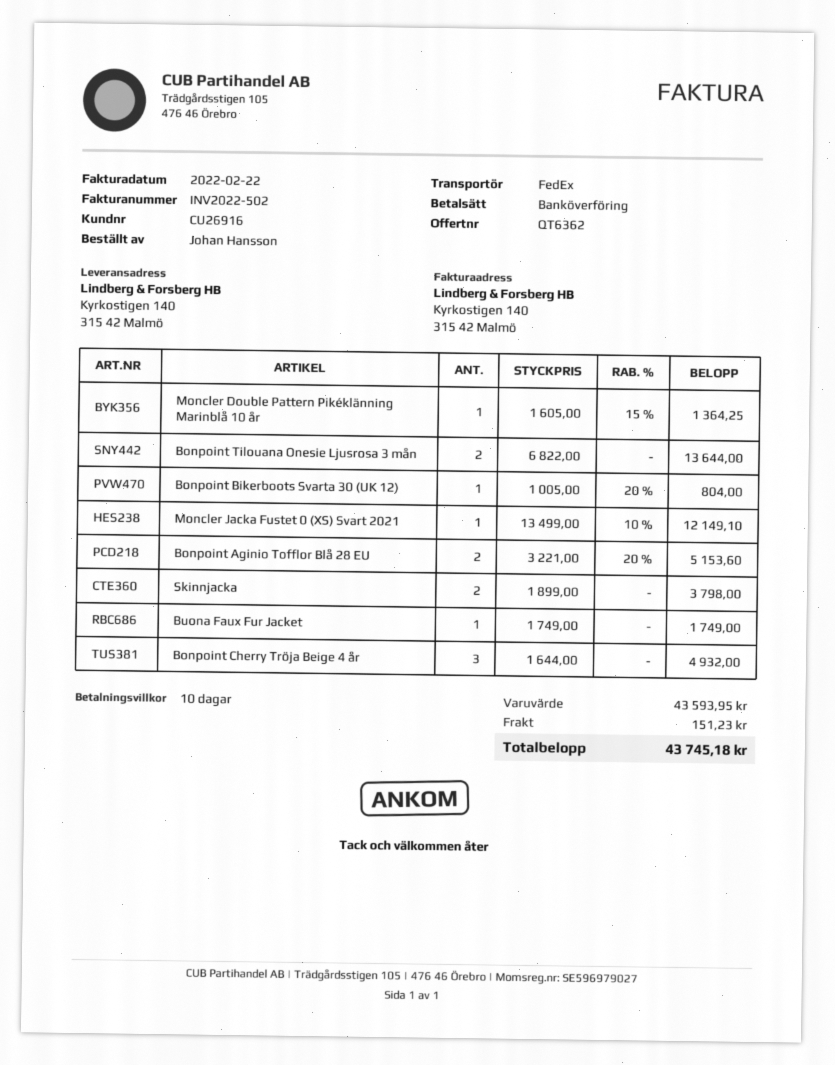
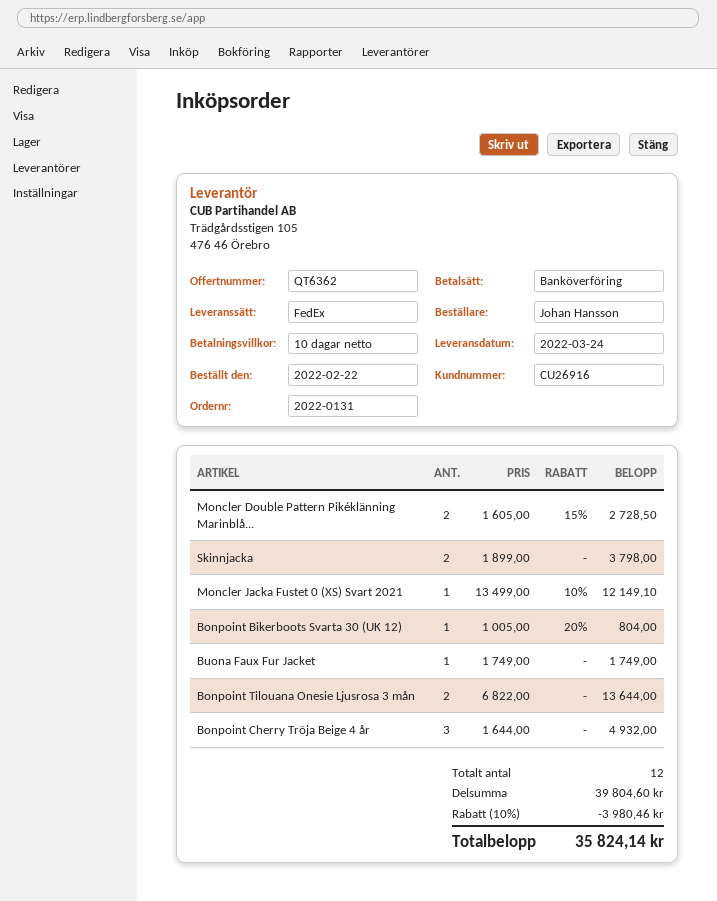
Moncler Double Pattern Pikéklänning Marinblå 10 år: 1 x 1605.00 - 15% = 1364.25 -> 2 x 1605.00 - 15% = 2728.50
Bonpoint Aginio Tofflor Blå 28 EU: 2 x 3221.00 - 20% = 5153.60 -> none
subtotal: 43593.95 -> 39804.60
discount: none -> 10% = 3980.46
shipping: 151.23 -> none
total: 43745.18 -> 35824.14

